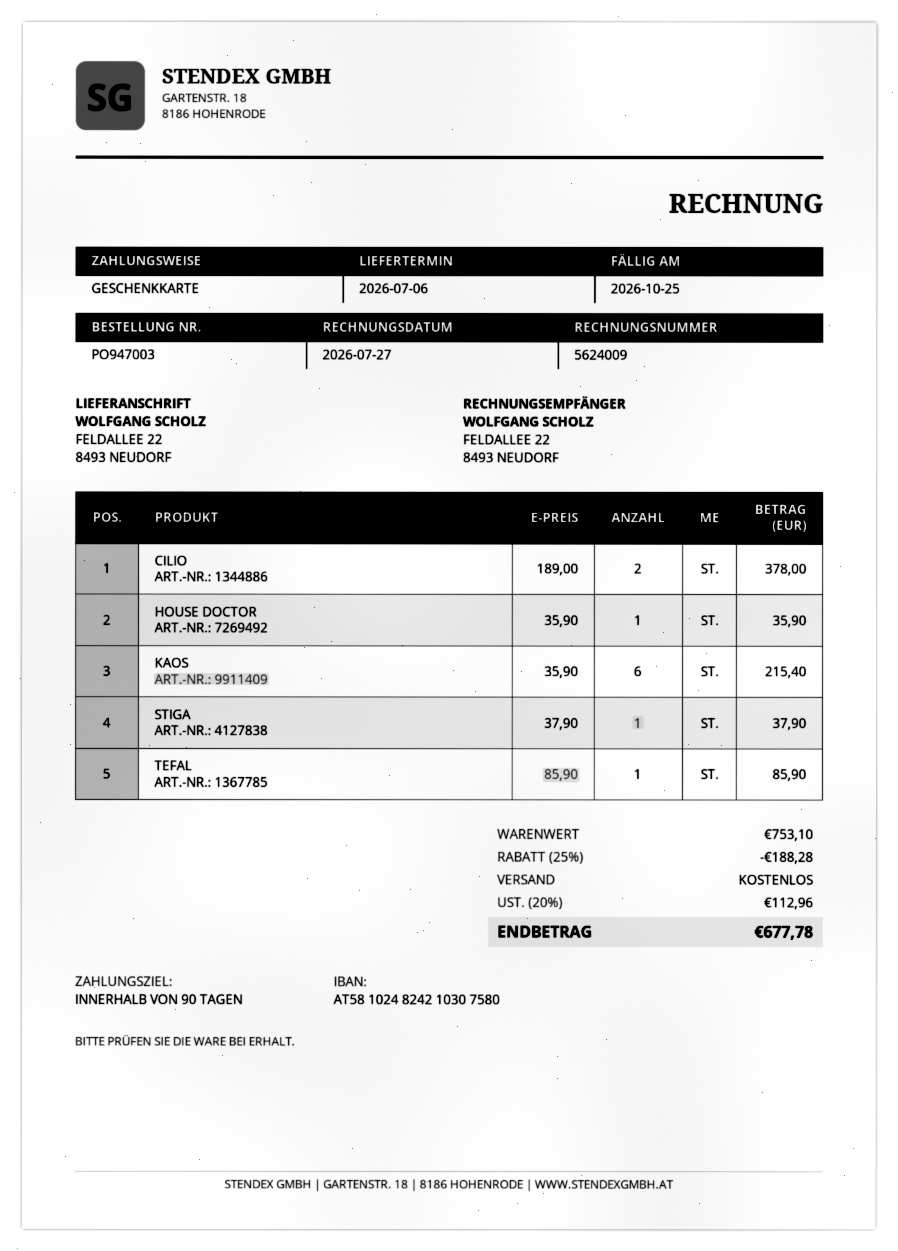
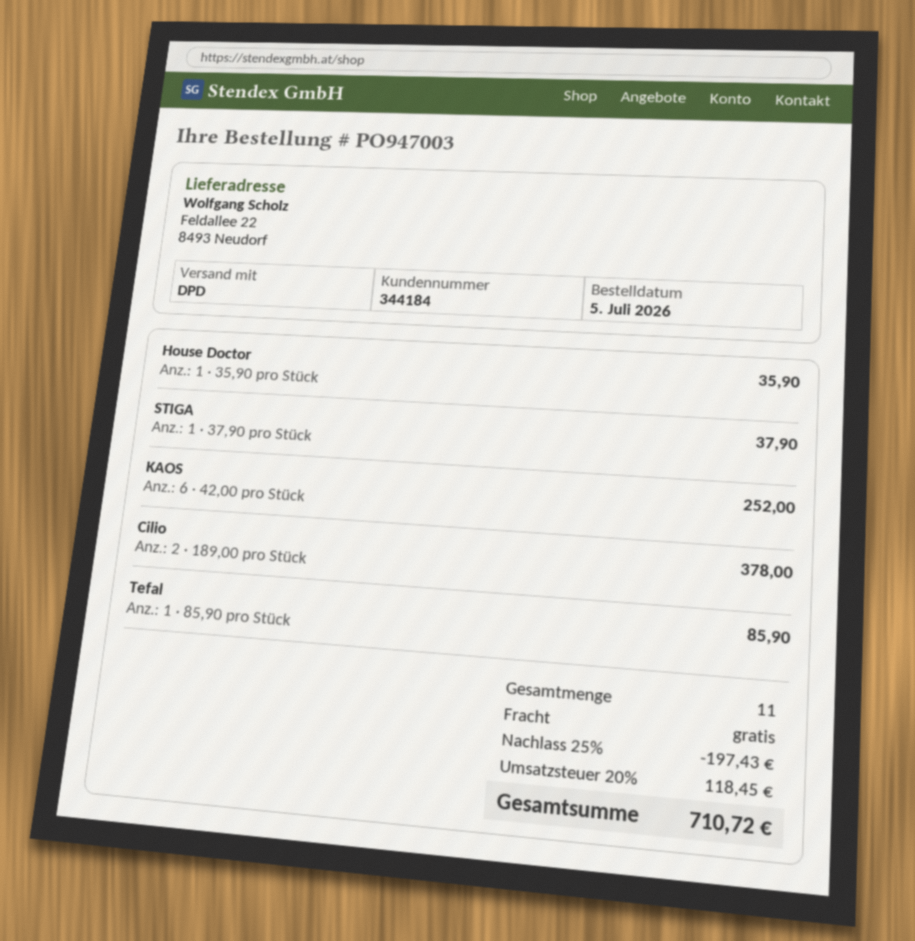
KAOS: 6 x 35.90 = 215.40 -> 6 x 42.00 = 252.00
discount: 25% = 188.28 -> 25% = 197.43
tax: 20% = 112.96 -> 20% = 118.45
total: 677.78 -> 710.72

